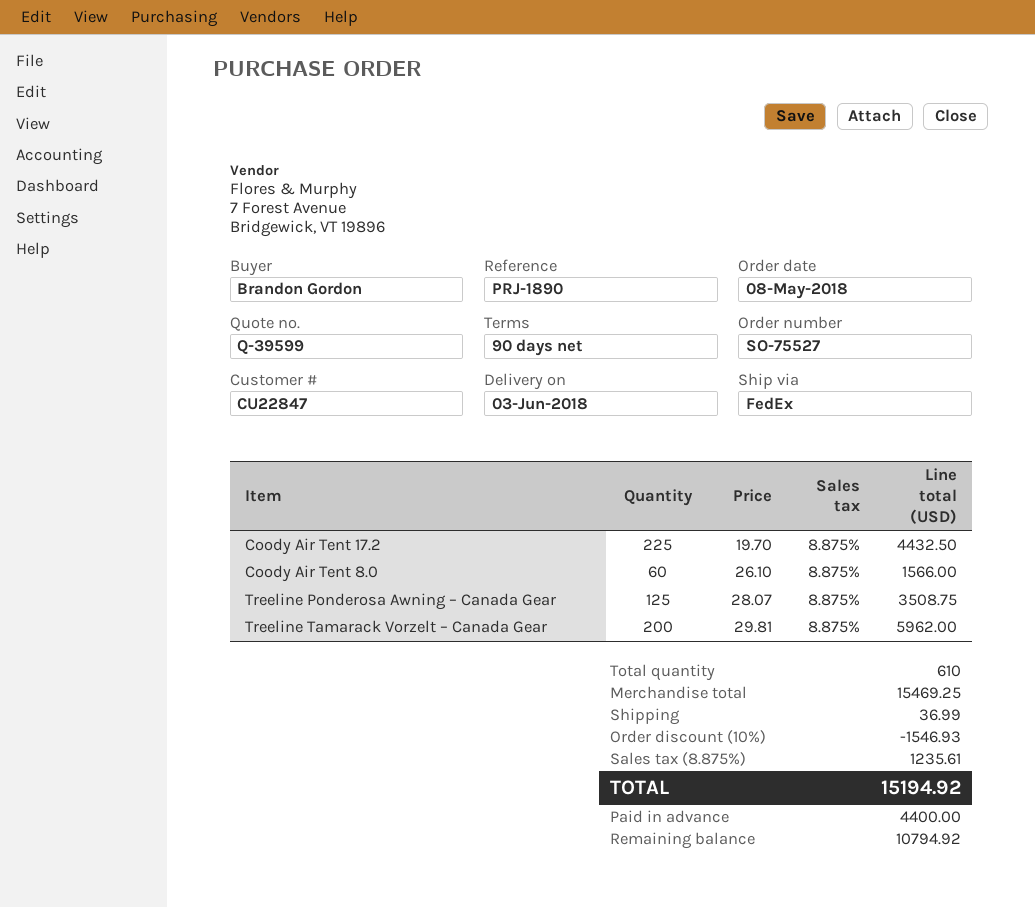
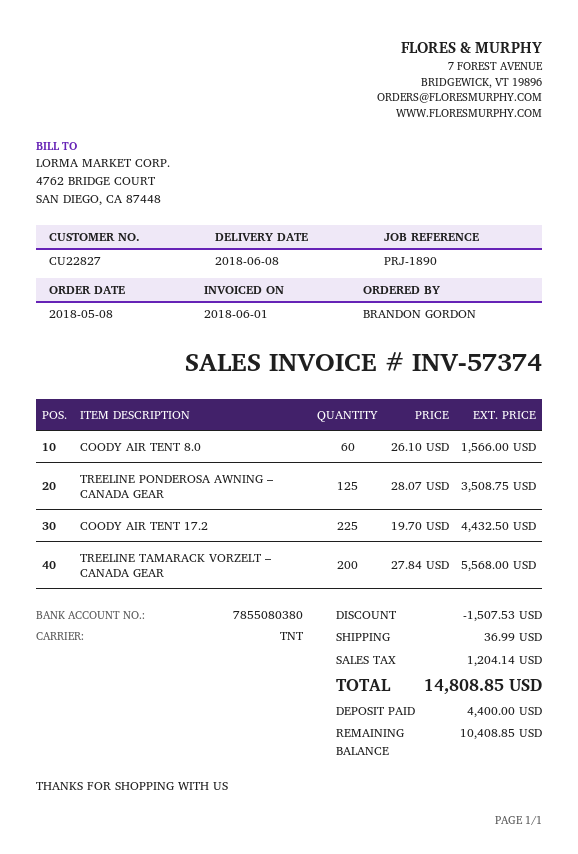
delivery date: 2018-06-03 -> 2018-06-08
customer number: CU22847 -> CU22827
shipping method: FedEx -> TNT
Treeline Tamarack Vorzelt – Canada Gear: 200 x 29.81 = 5962.00 -> 200 x 27.84 = 5568.00
discount: 1546.93 -> 1507.53
tax: 1235.61 -> 1204.14
total: 15194.92 -> 14808.85
balance: 10794.92 -> 10408.85

